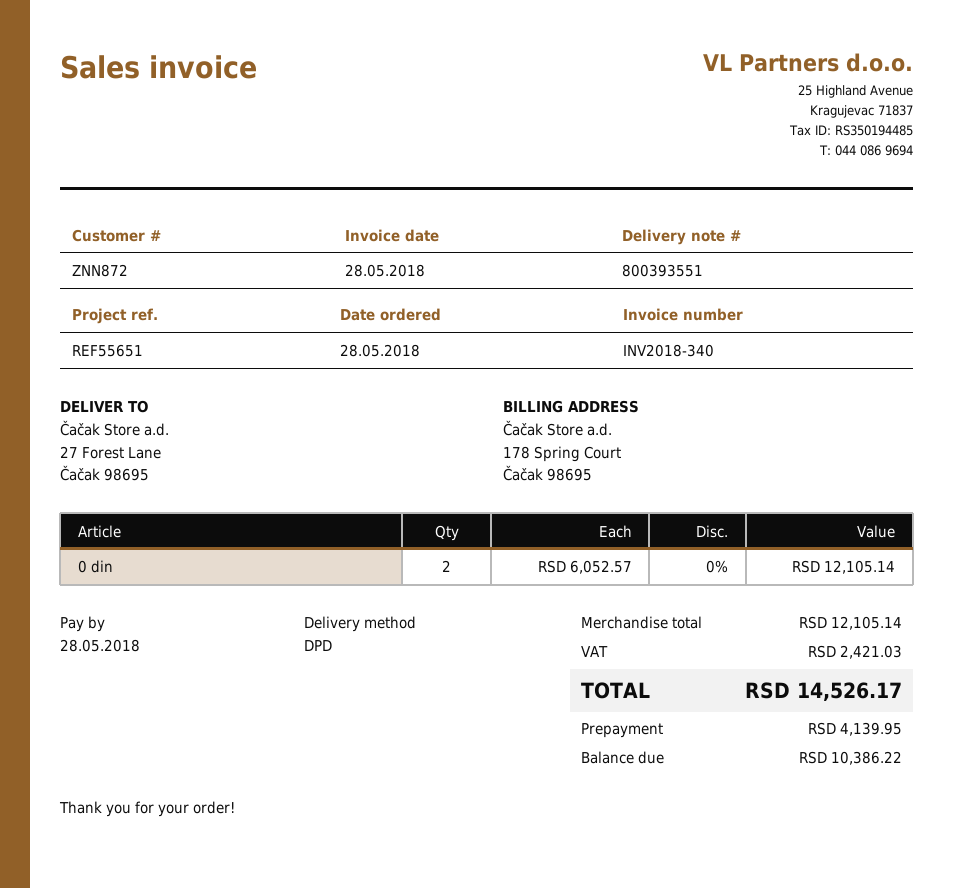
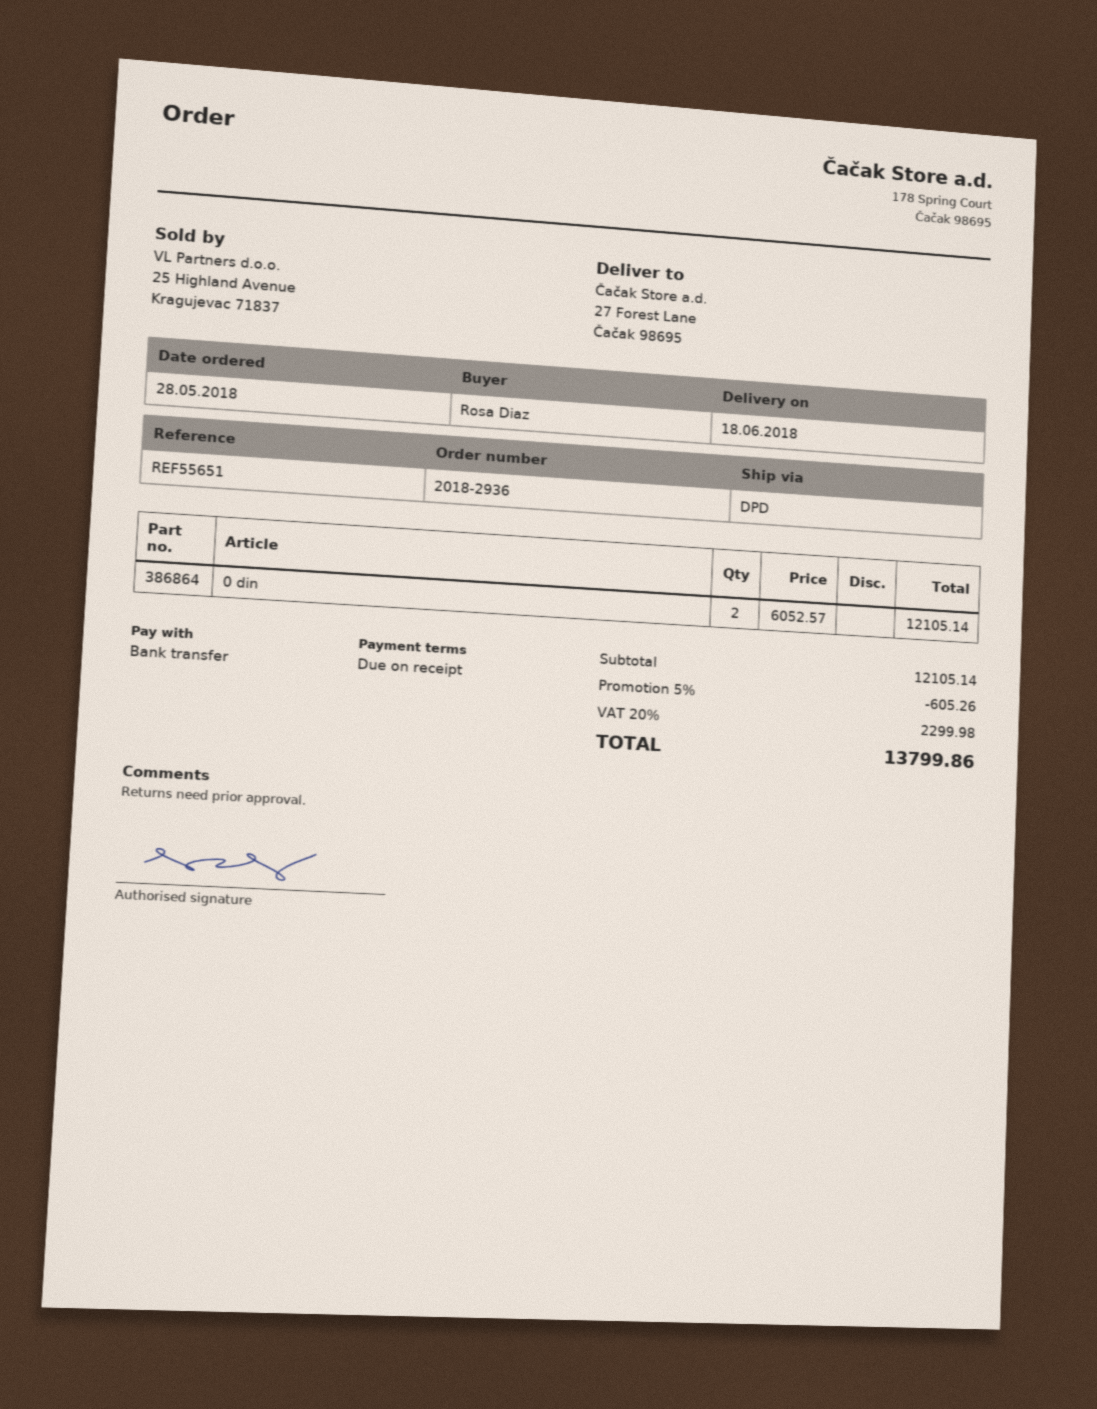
discount: none -> 5% = 605.26
tax: 2421.03 -> 2299.98
total: 14526.17 -> 13799.86

